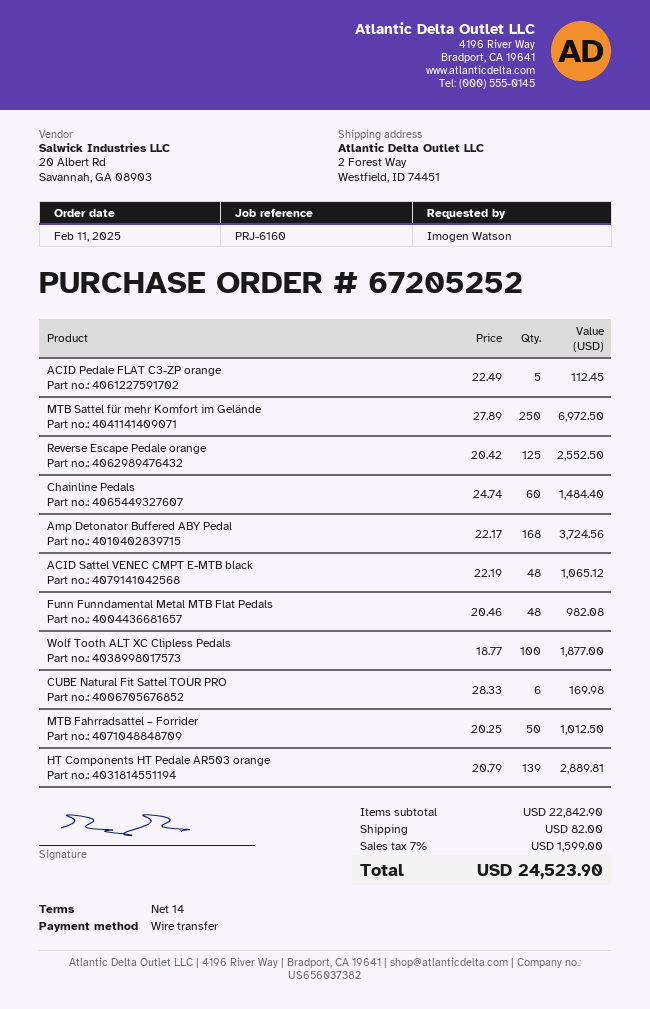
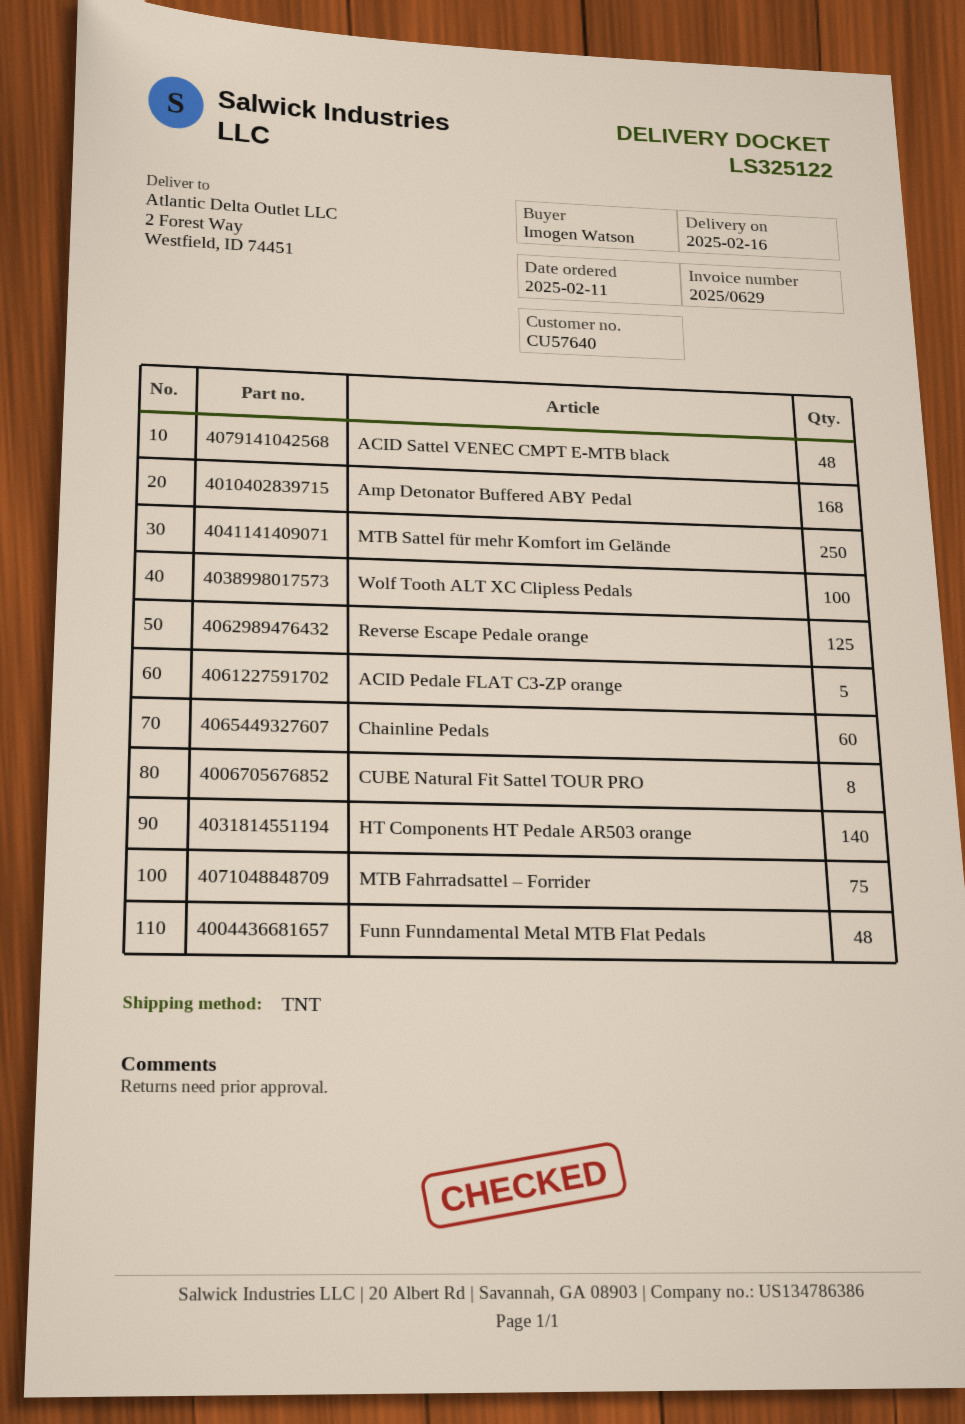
CUBE Natural Fit Sattel TOUR PRO: 6 -> 8
MTB Fahrradsattel – Forrider: 50 -> 75
HT Components HT Pedale AR503 orange: 139 -> 140

